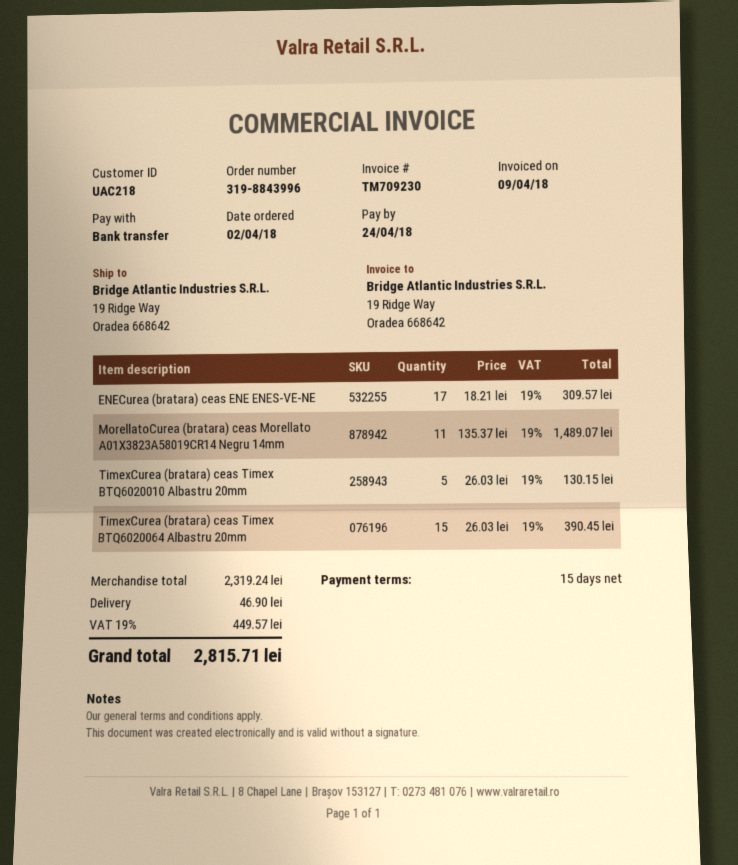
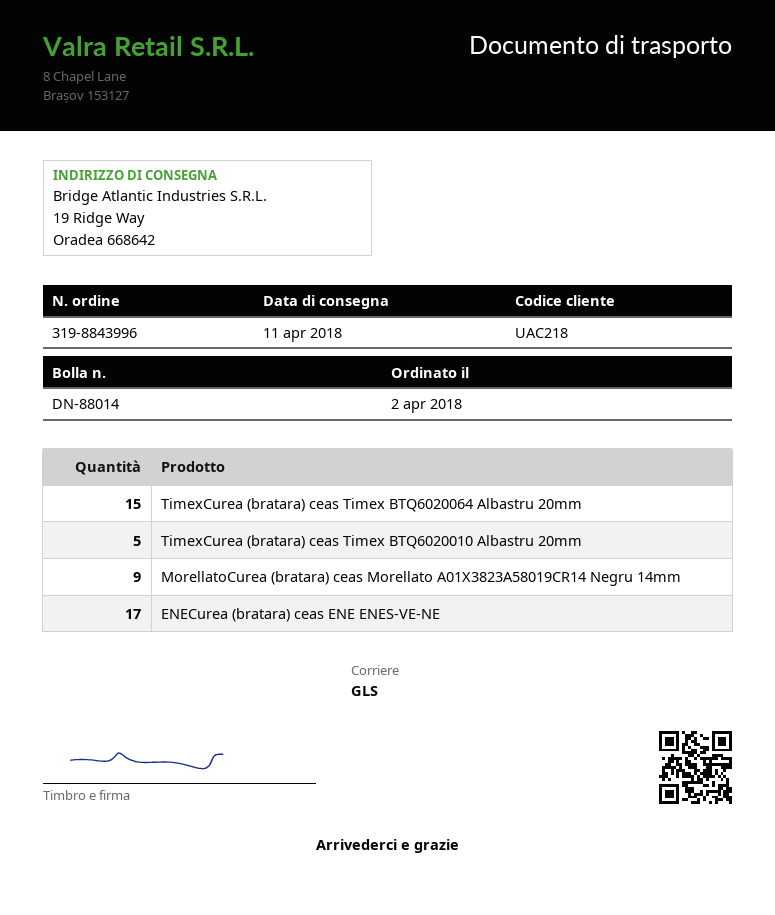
MorellatoCurea (bratara) ceas Morellato A01X3823A58019CR14 Negru 14mm: 11 -> 9

